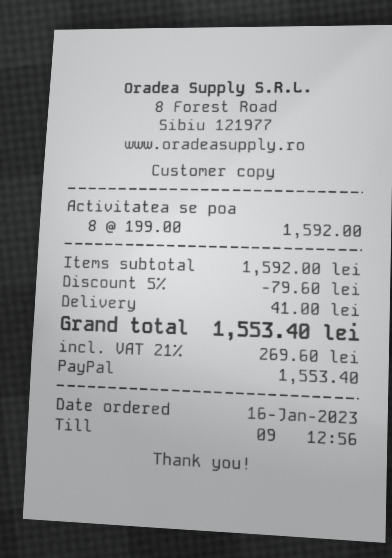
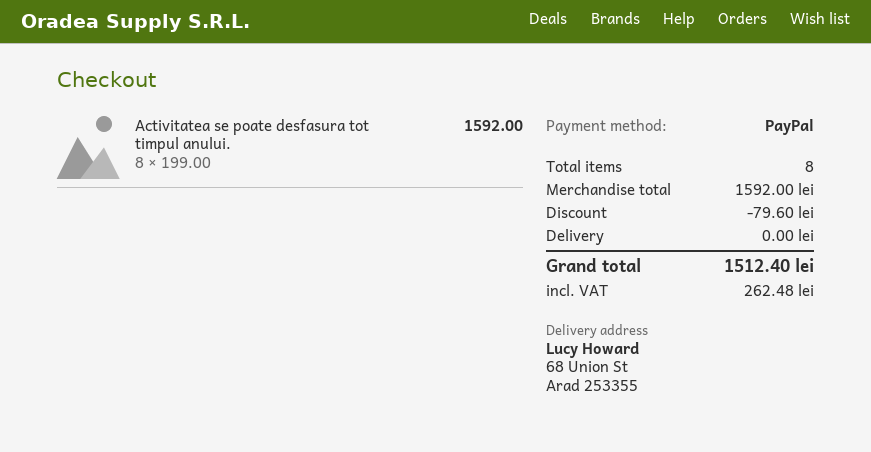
shipping: 41.00 -> 0.00
tax: 269.60 -> 262.48
total: 1553.40 -> 1512.40

